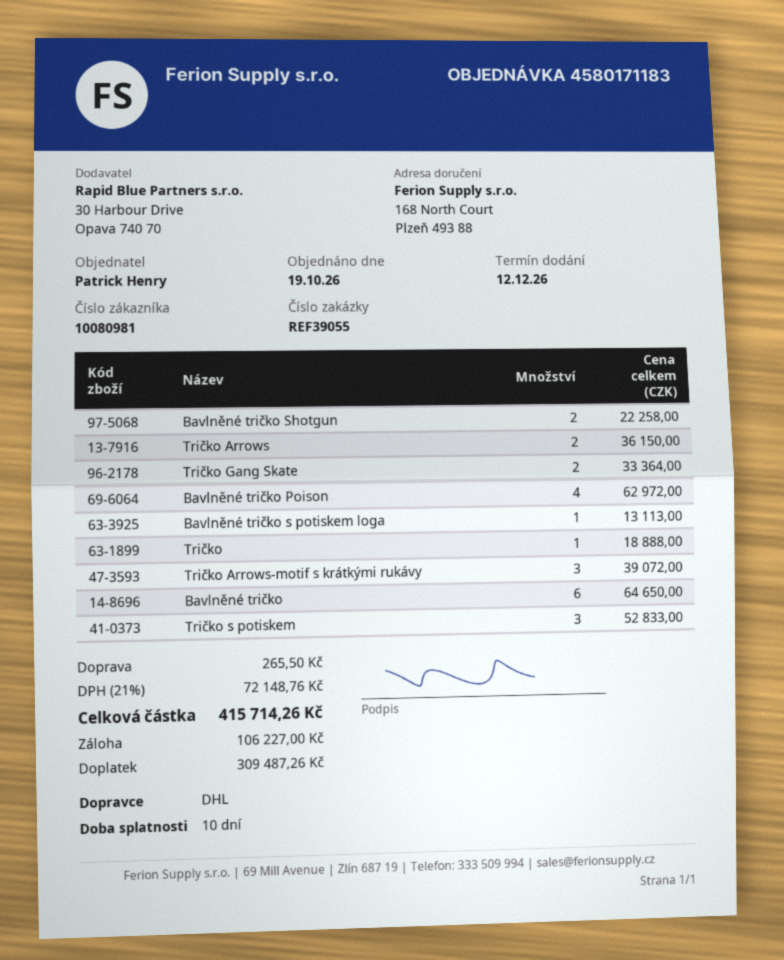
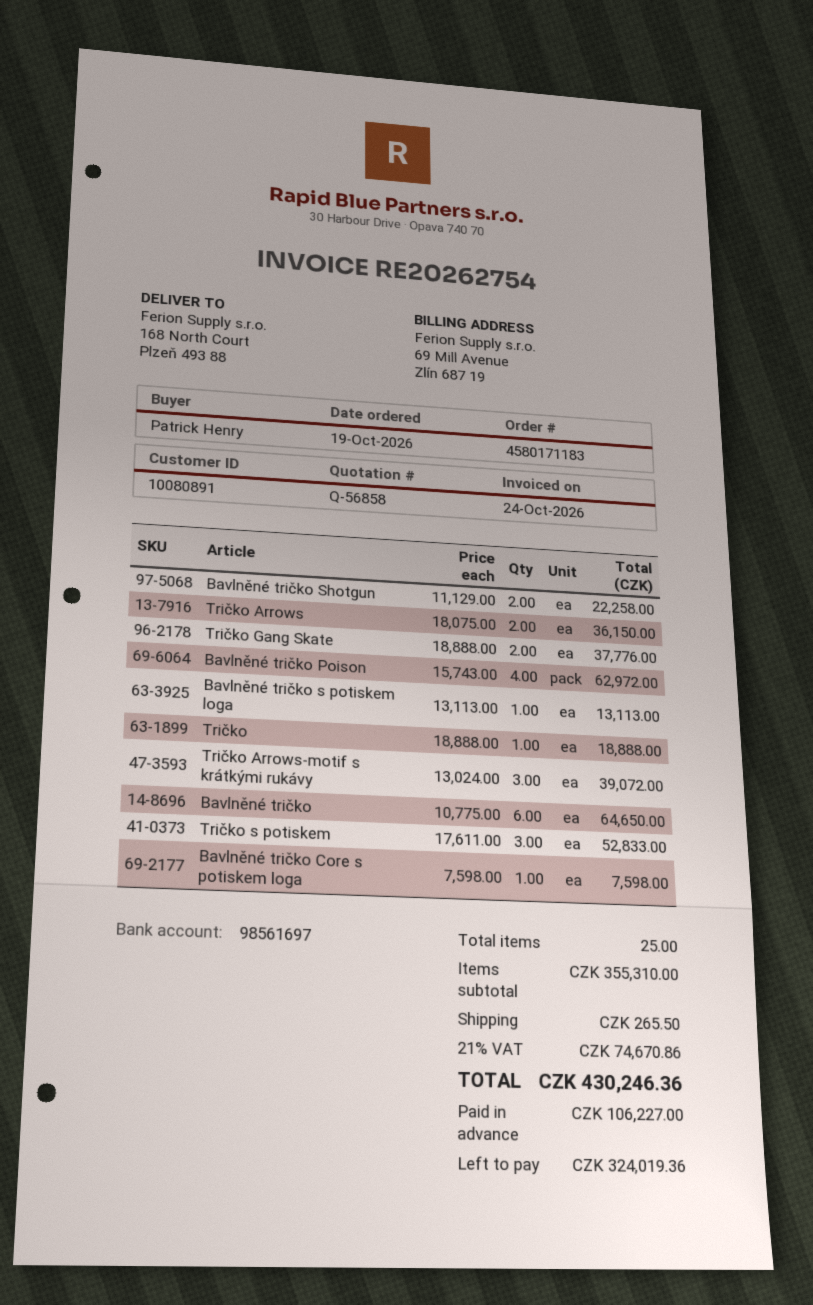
customer number: 10080981 -> 10080891
Tričko Gang Skate: 2 for 33364.00 -> 2 for 37776.00
Bavlněné tričko Core s potiskem loga: none -> 1 for 7598.00
tax: 21% = 72148.76 -> 21% = 74670.86
total: 415714.26 -> 430246.36
balance: 309487.26 -> 324019.36

